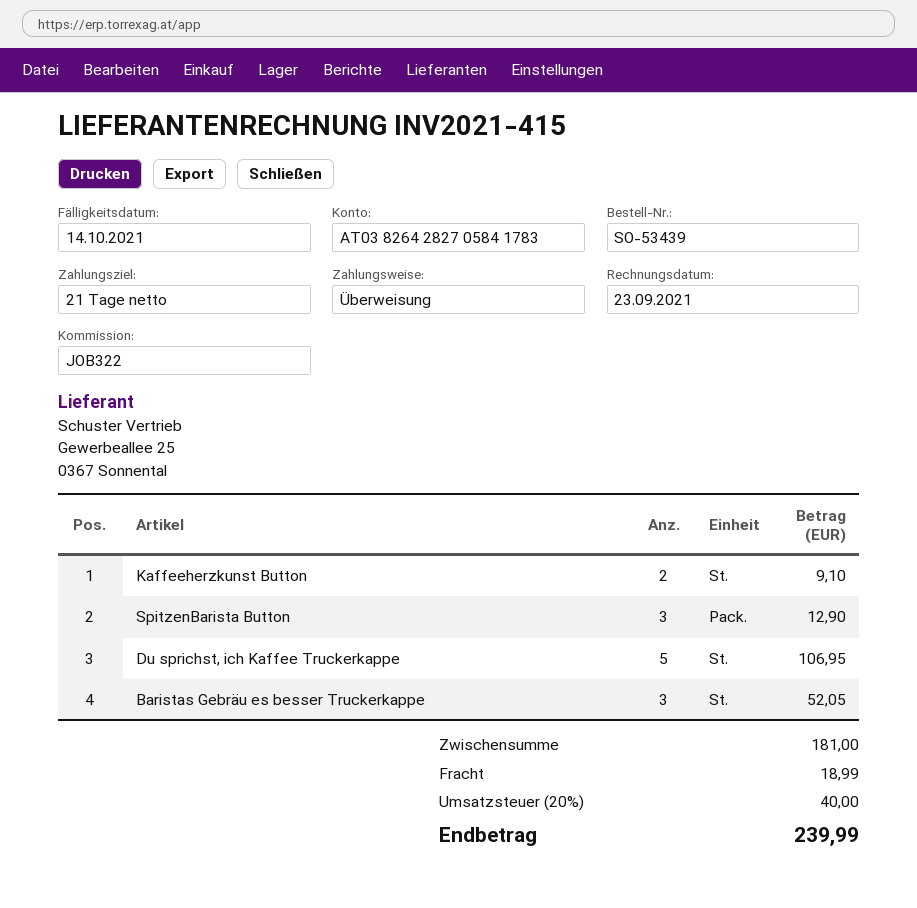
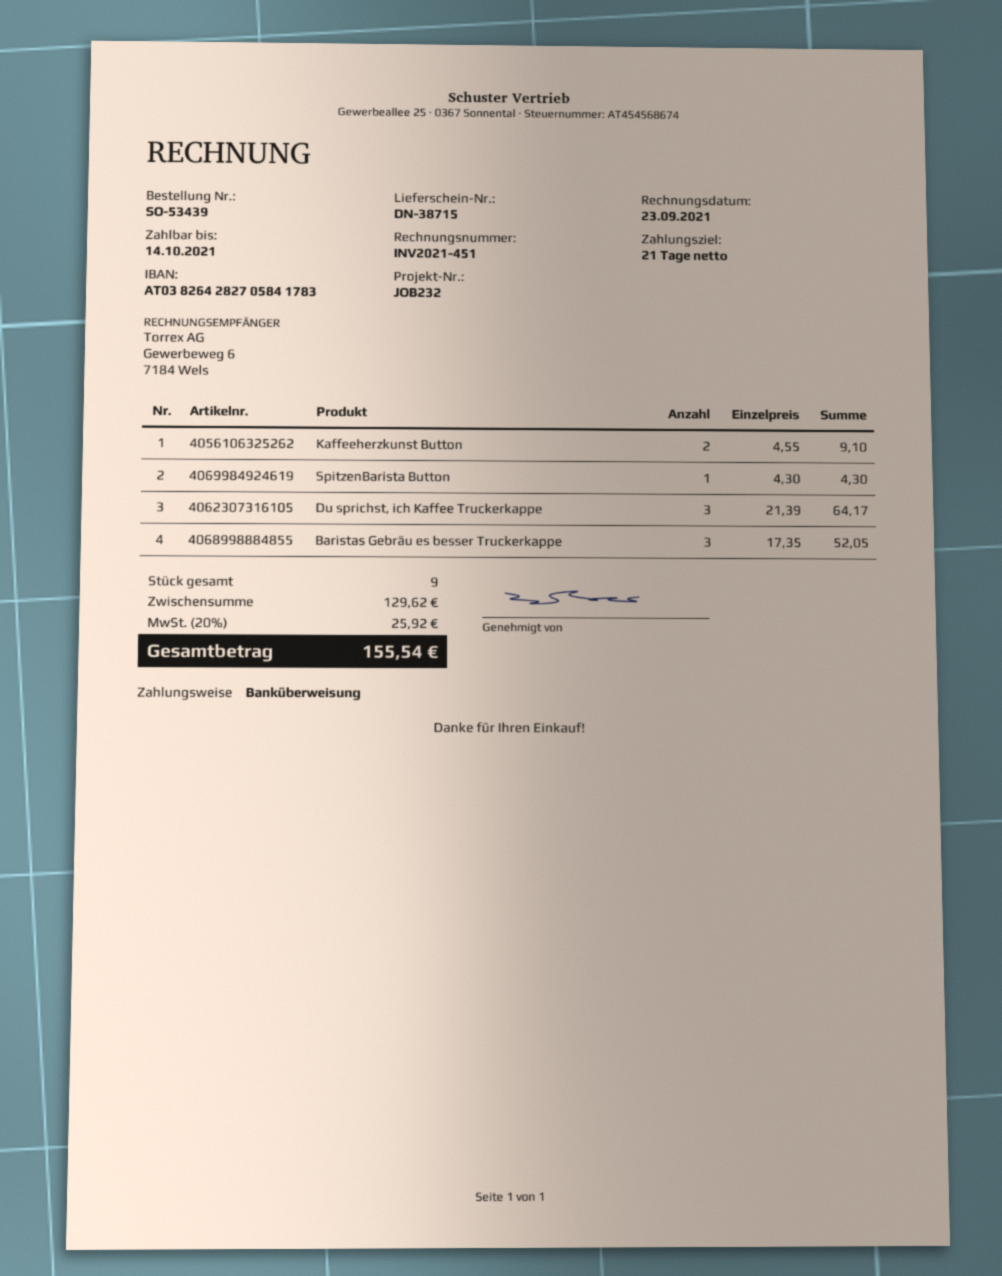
invoice number: INV2021-415 -> INV2021-451
reference: JOB322 -> JOB232
SpitzenBarista Button: 3 for 12.90 -> 1 for 4.30
Du sprichst, ich Kaffee Truckerkappe: 5 for 106.95 -> 3 for 64.17
subtotal: 181.00 -> 129.62
shipping: 18.99 -> none
tax: 20% = 40.00 -> 20% = 25.92
total: 239.99 -> 155.54

